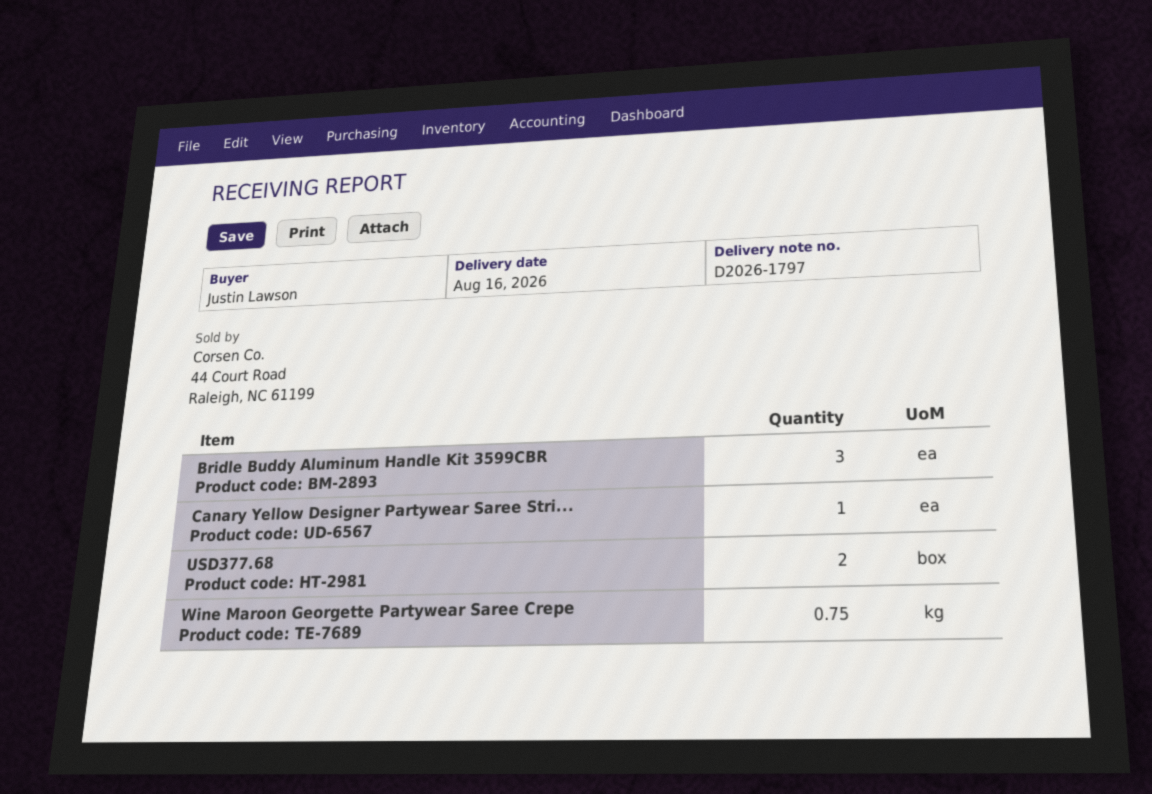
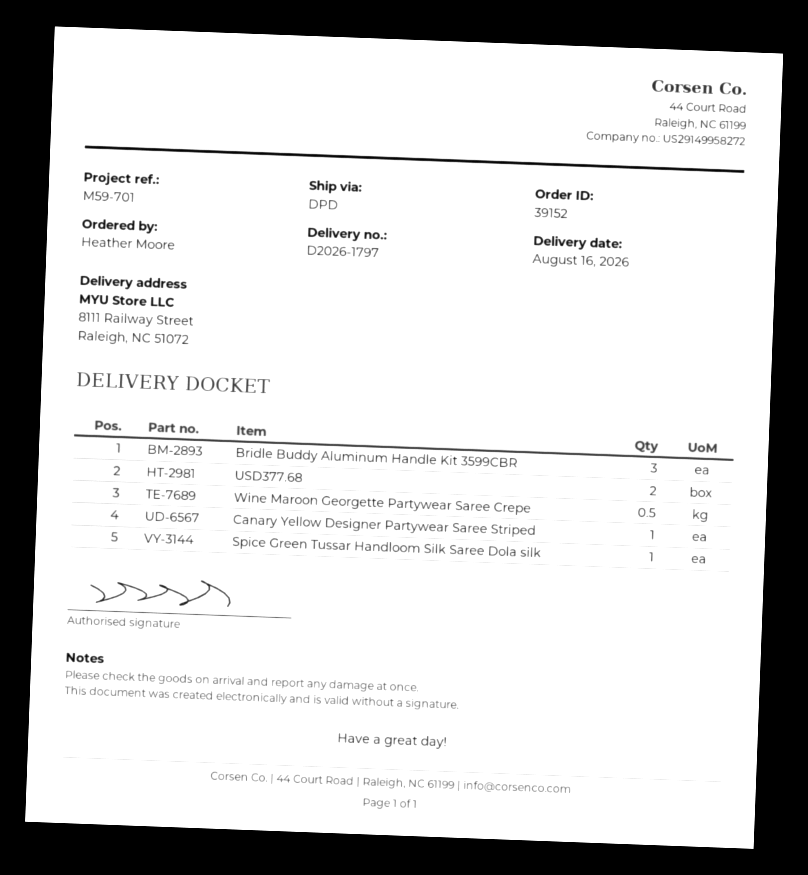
ordered by: Justin Lawson -> Heather Moore
Wine Maroon Georgette Partywear Saree Crepe: 0.75 -> 0.5
Spice Green Tussar Handloom Silk Saree Dola silk: none -> 1

